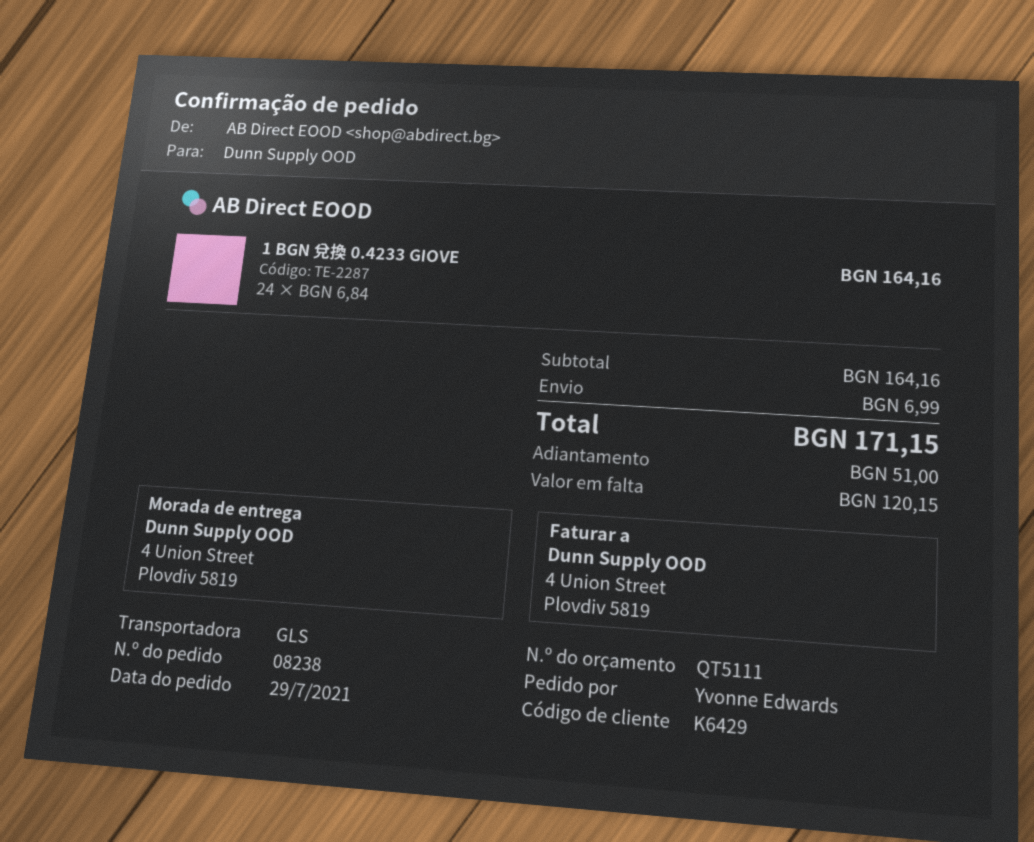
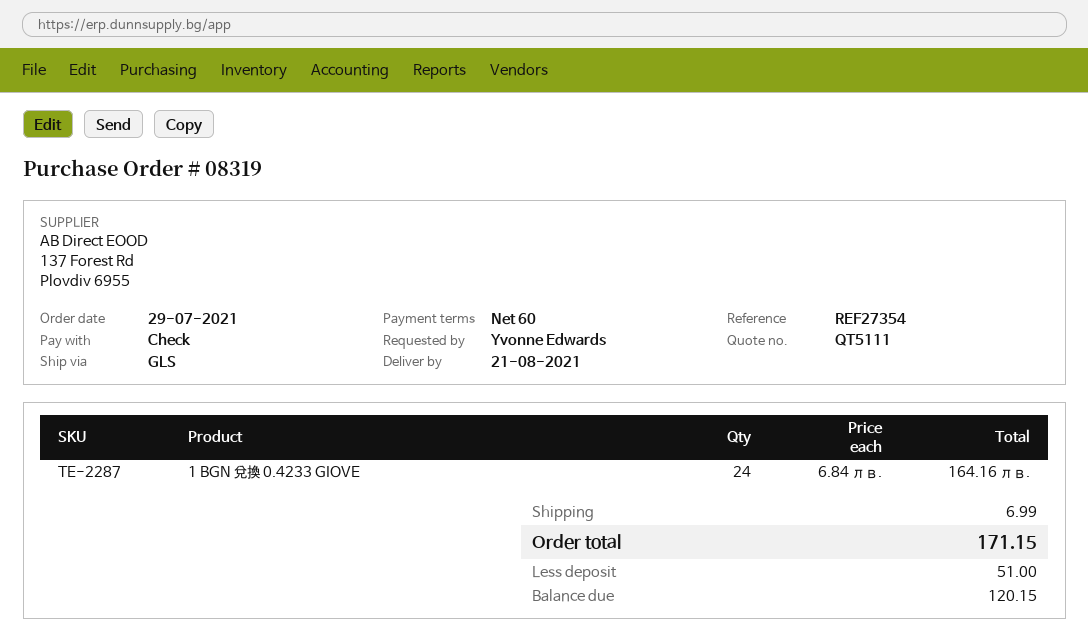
order number: 08238 -> 08319

